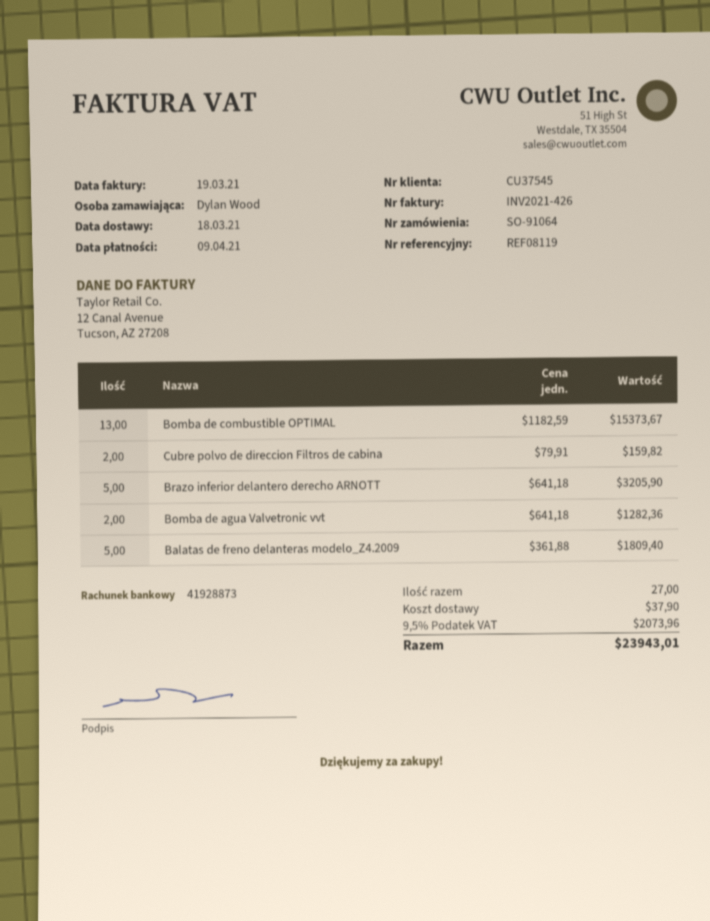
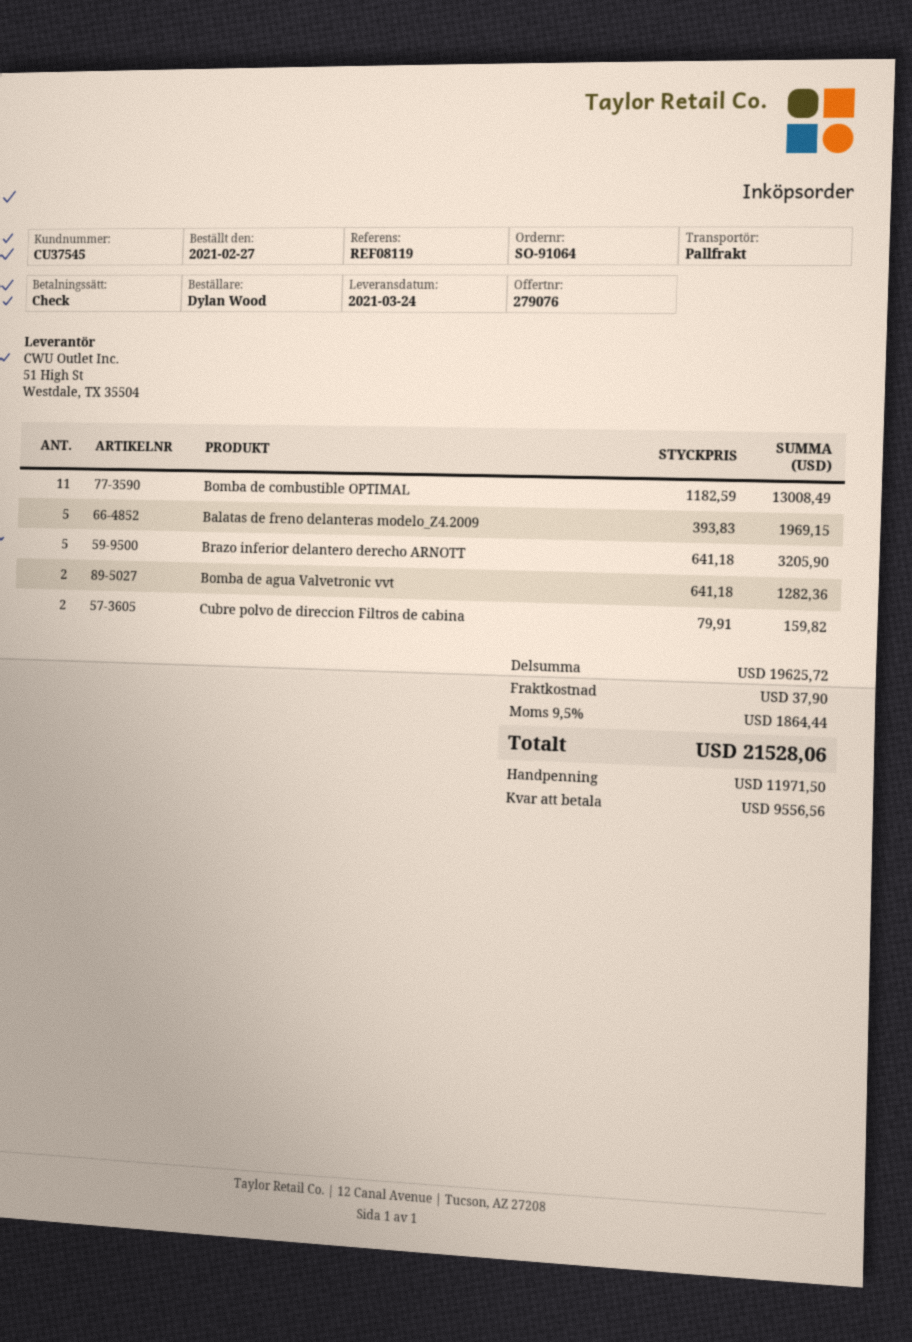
delivery date: 2021-03-18 -> 2021-03-24
Bomba de combustible OPTIMAL: 13 x 1182.59 = 15373.67 -> 11 x 1182.59 = 13008.49
Balatas de freno delanteras modelo_Z4.2009: 5 x 361.88 = 1809.40 -> 5 x 393.83 = 1969.15
tax: 9.5% = 2073.96 -> 9.5% = 1864.44
total: 23943.01 -> 21528.06

